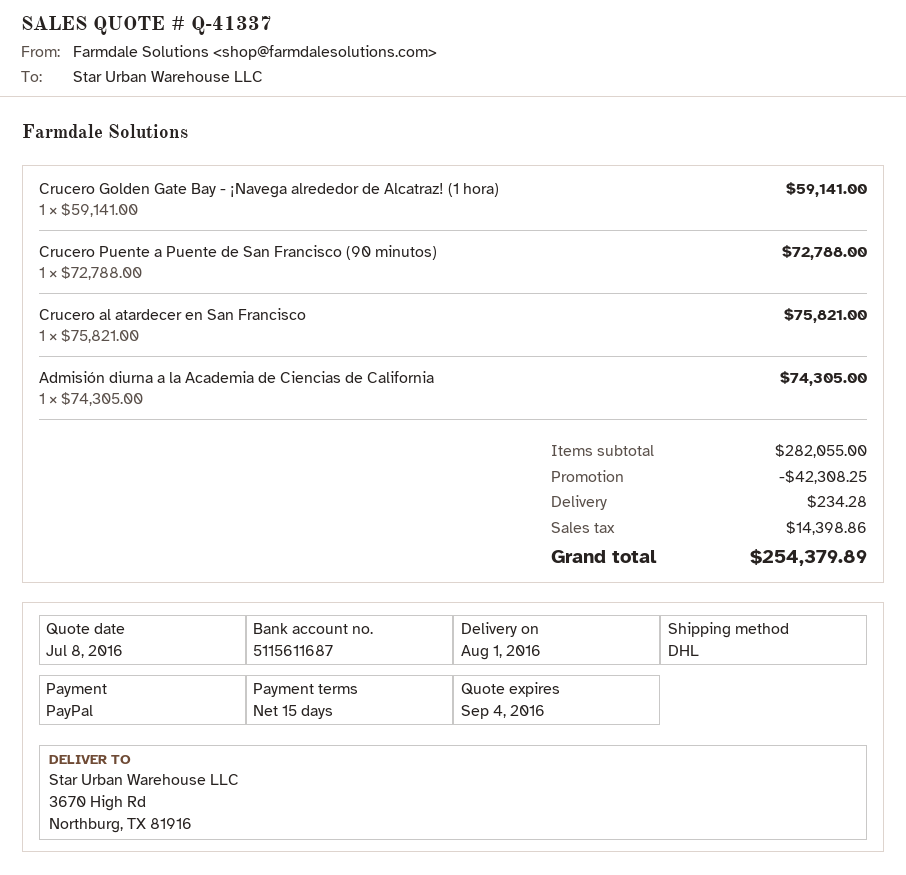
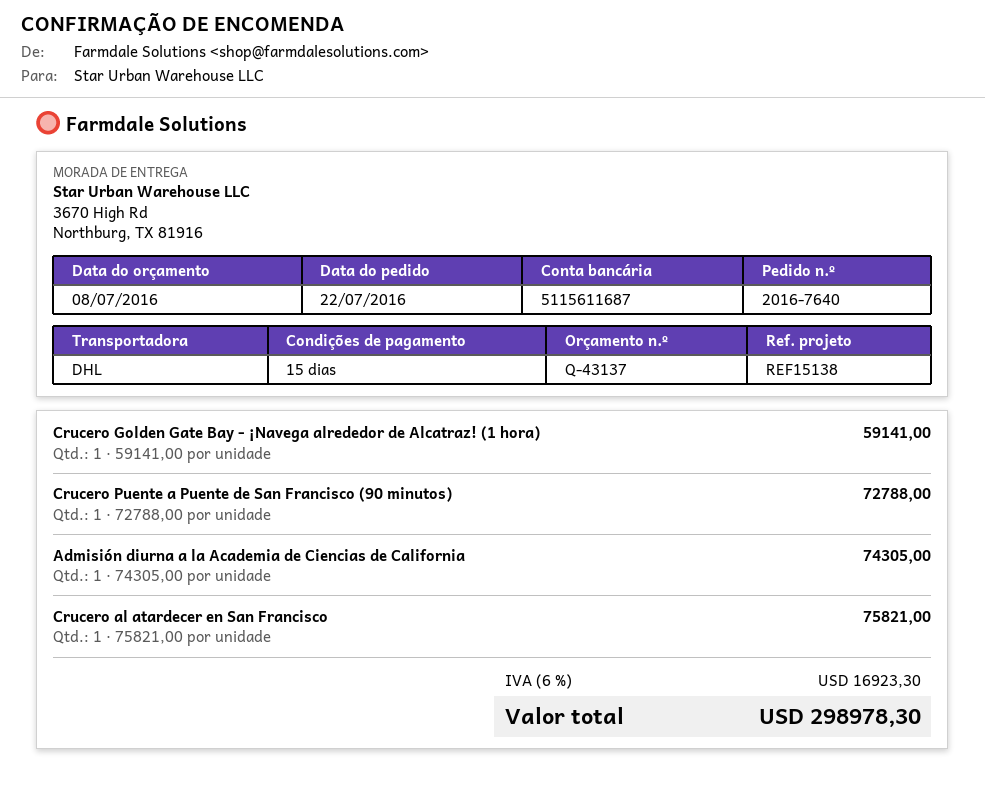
quote number: Q-41337 -> Q-43137
discount: 42308.25 -> none
shipping: 234.28 -> none
tax: 14398.86 -> 16923.30
total: 254379.89 -> 298978.30

